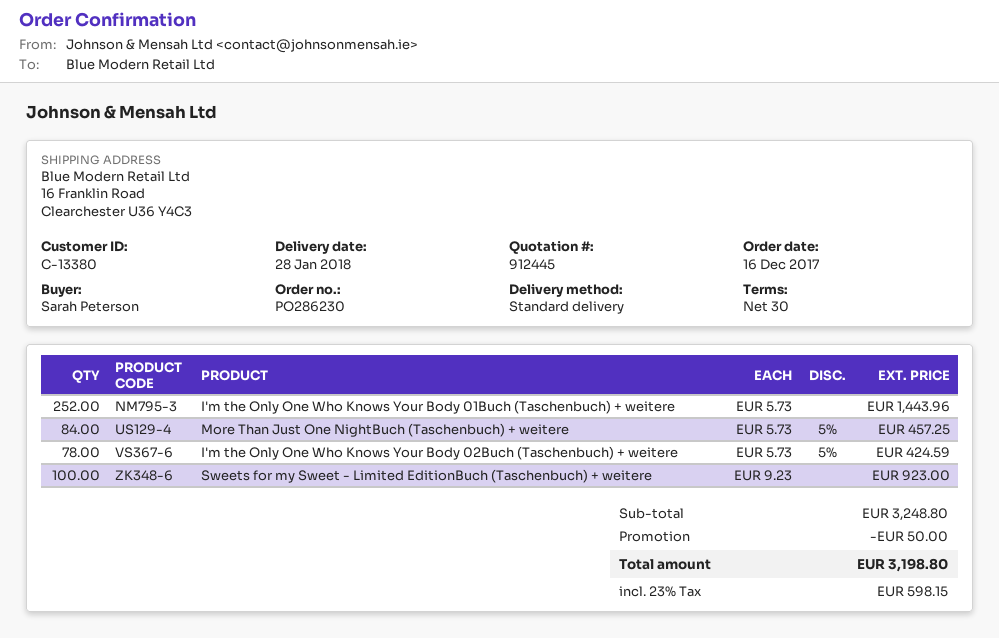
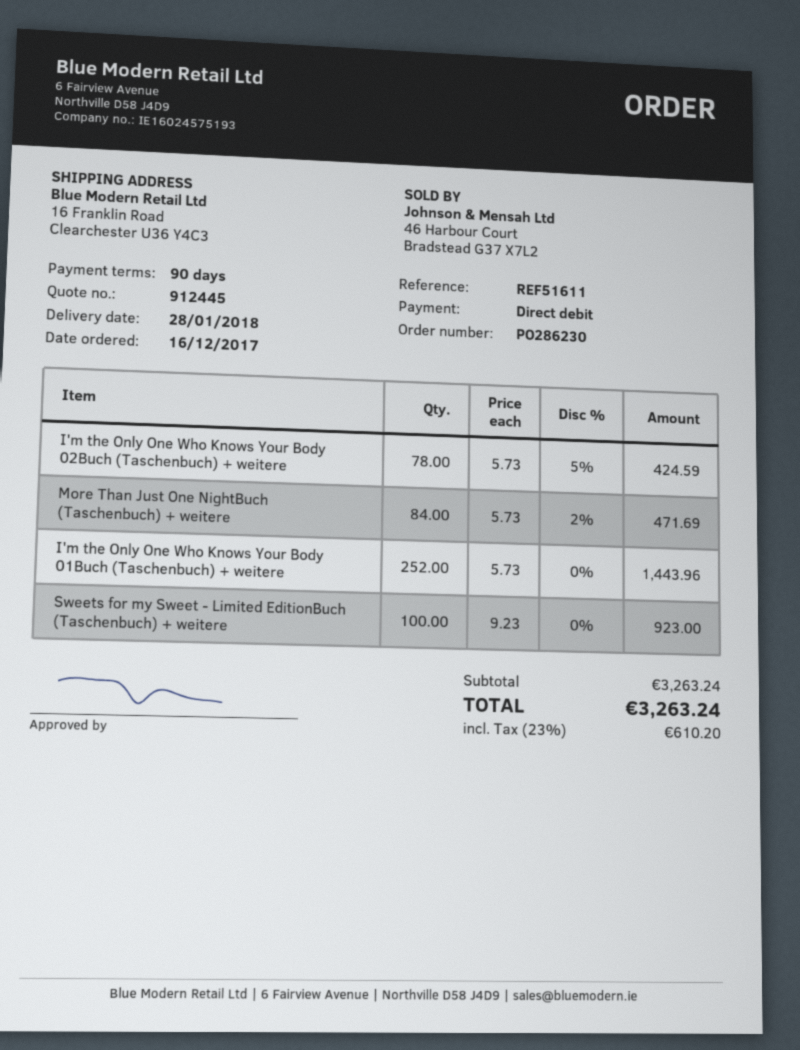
payment terms: 30 days -> 90 days
More Than Just One NightBuch (Taschenbuch) + weitere: 84 x 5.73 - 5% = 457.25 -> 84 x 5.73 - 2% = 471.69
subtotal: 3248.80 -> 3263.24
discount: 50.00 -> none
tax: 23% = 598.15 -> 23% = 610.20
total: 3198.80 -> 3263.24

